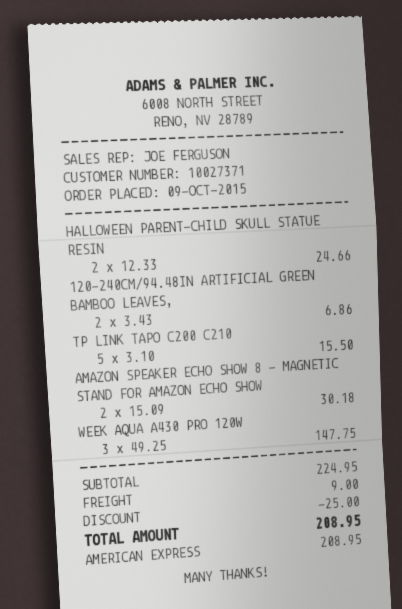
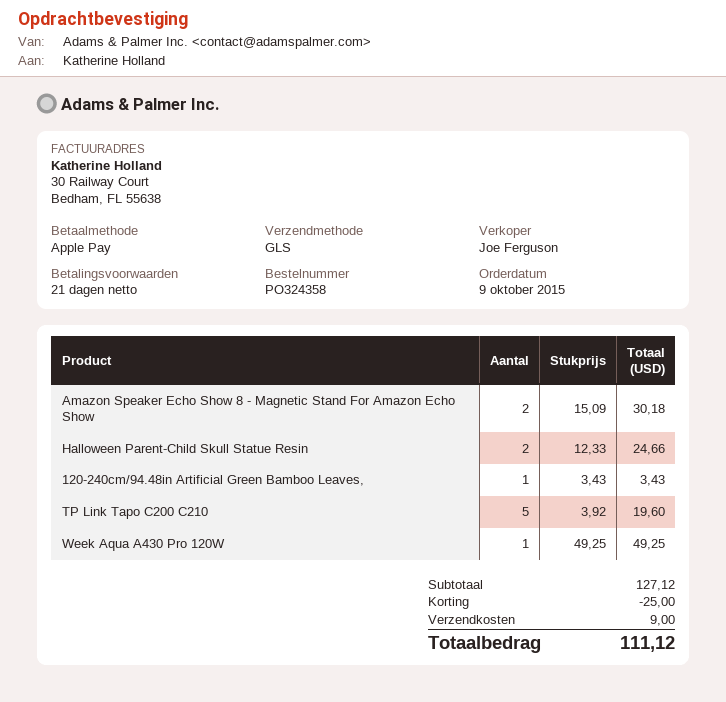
payment method: American Express -> Apple Pay
120-240CM/94.48IN ARTIFICIAL GREEN BAMBOO LEAVES,: 2 x 3.43 = 6.86 -> 1 x 3.43 = 3.43
TP LINK TAPO C200 C210: 5 x 3.10 = 15.50 -> 5 x 3.92 = 19.60
WEEK AQUA A430 PRO 120W: 3 x 49.25 = 147.75 -> 1 x 49.25 = 49.25
subtotal: 224.95 -> 127.12
total: 208.95 -> 111.12

